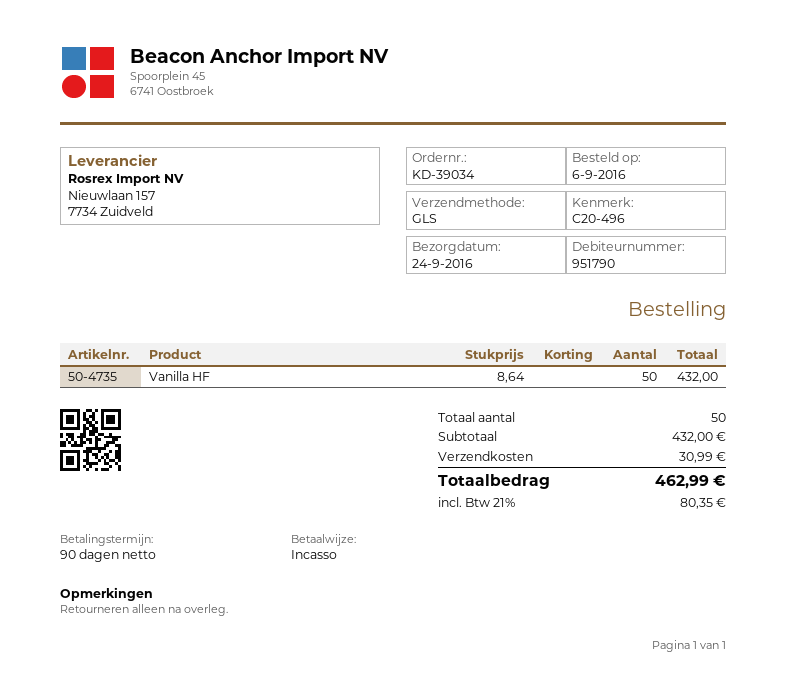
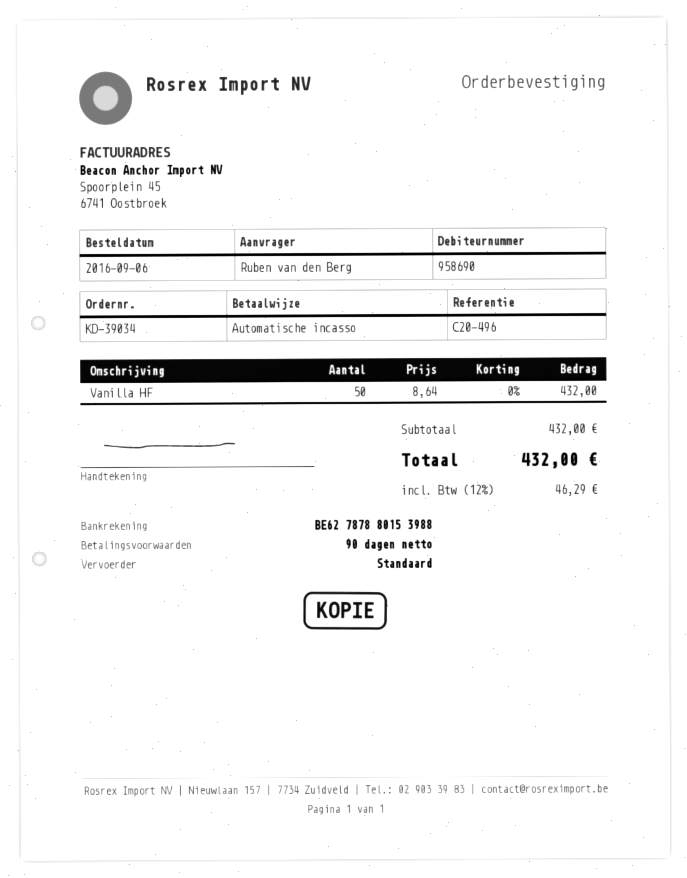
customer number: 951790 -> 958690
shipping method: GLS -> standard
shipping: 30.99 -> none
tax: 21% = 80.35 -> 12% = 46.29
total: 462.99 -> 432.00

